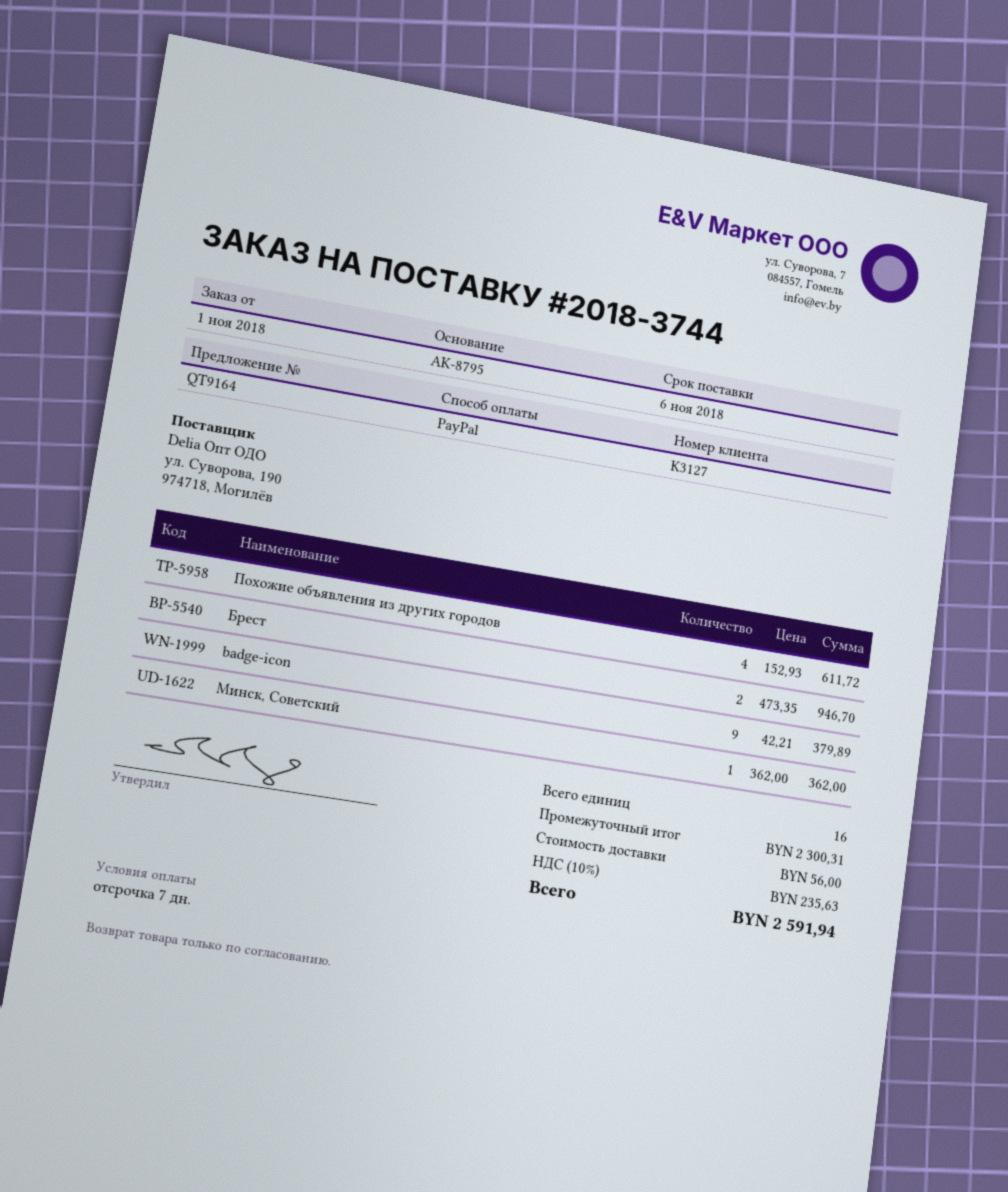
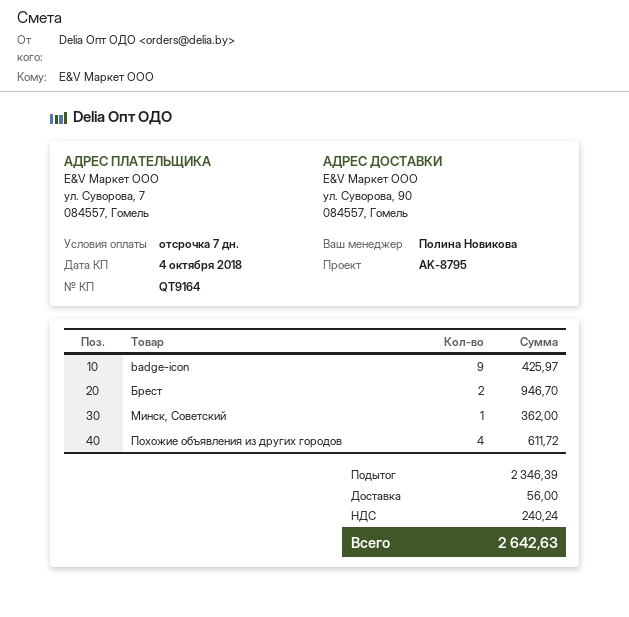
badge-icon: 9 for 379.89 -> 9 for 425.97
subtotal: 2300.31 -> 2346.39
tax: 235.63 -> 240.24
total: 2591.94 -> 2642.63

